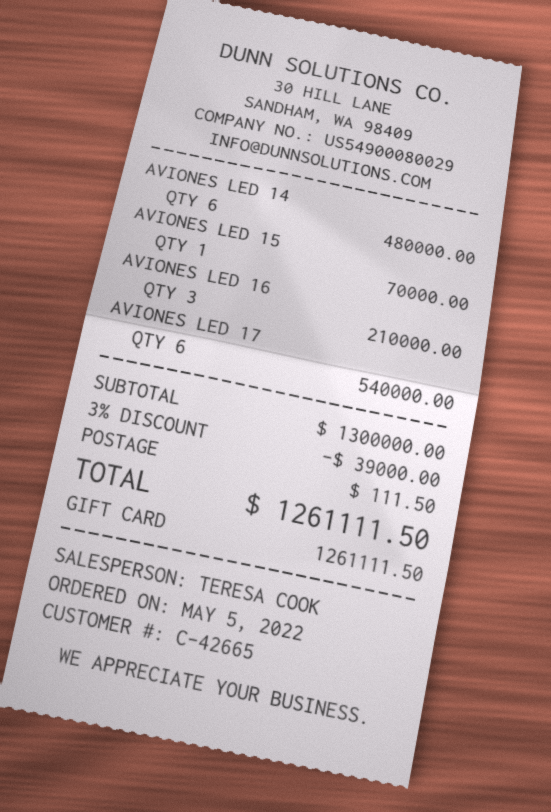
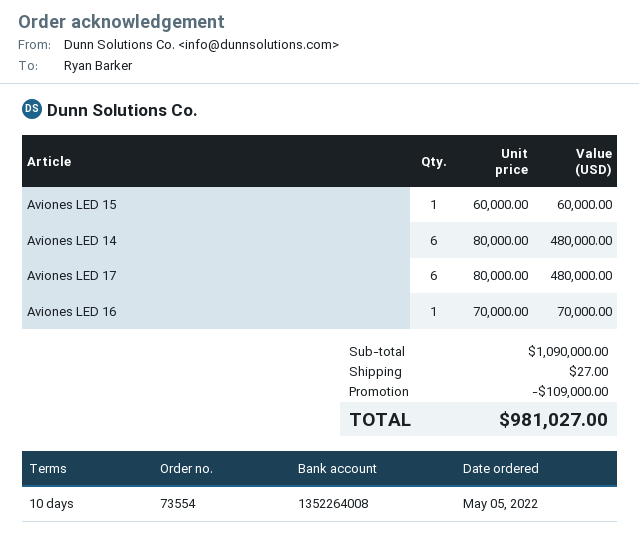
AVIONES LED 15: 1 for 70000.00 -> 1 for 60000.00
AVIONES LED 16: 3 for 210000.00 -> 1 for 70000.00
AVIONES LED 17: 6 for 540000.00 -> 6 for 480000.00
subtotal: 1300000.00 -> 1090000.00
discount: 39000.00 -> 109000.00
shipping: 111.50 -> 27.00
total: 1261111.50 -> 981027.00

